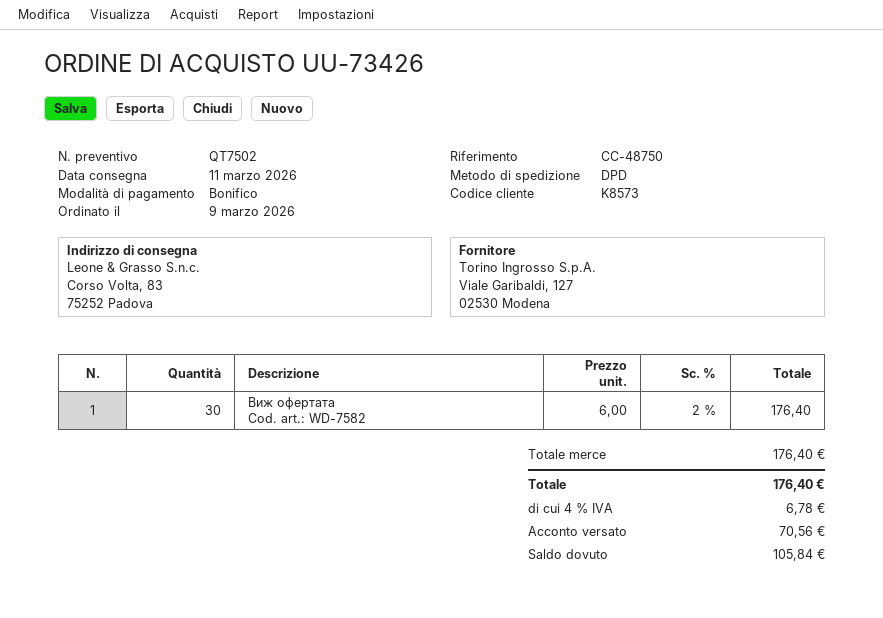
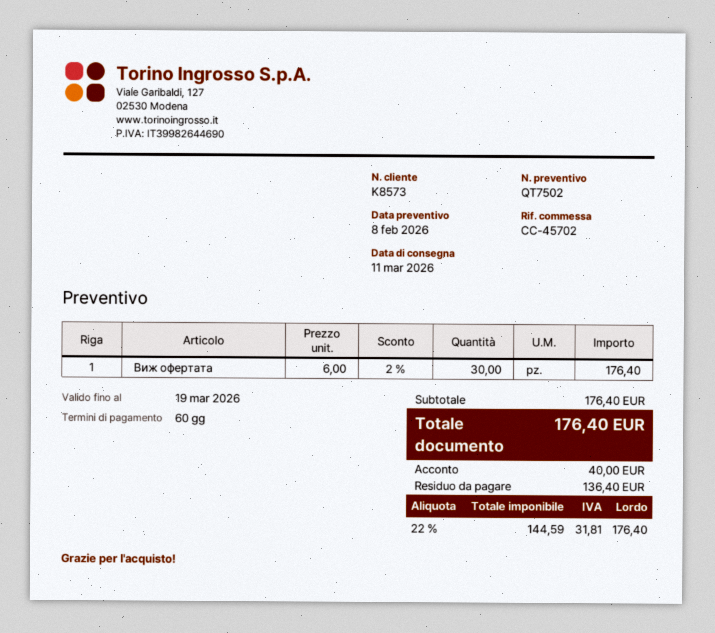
reference: CC-48750 -> CC-45702
tax: 4% = 6.78 -> 22% = 31.81
deposit: 70.56 -> 40.00
balance: 105.84 -> 136.40

